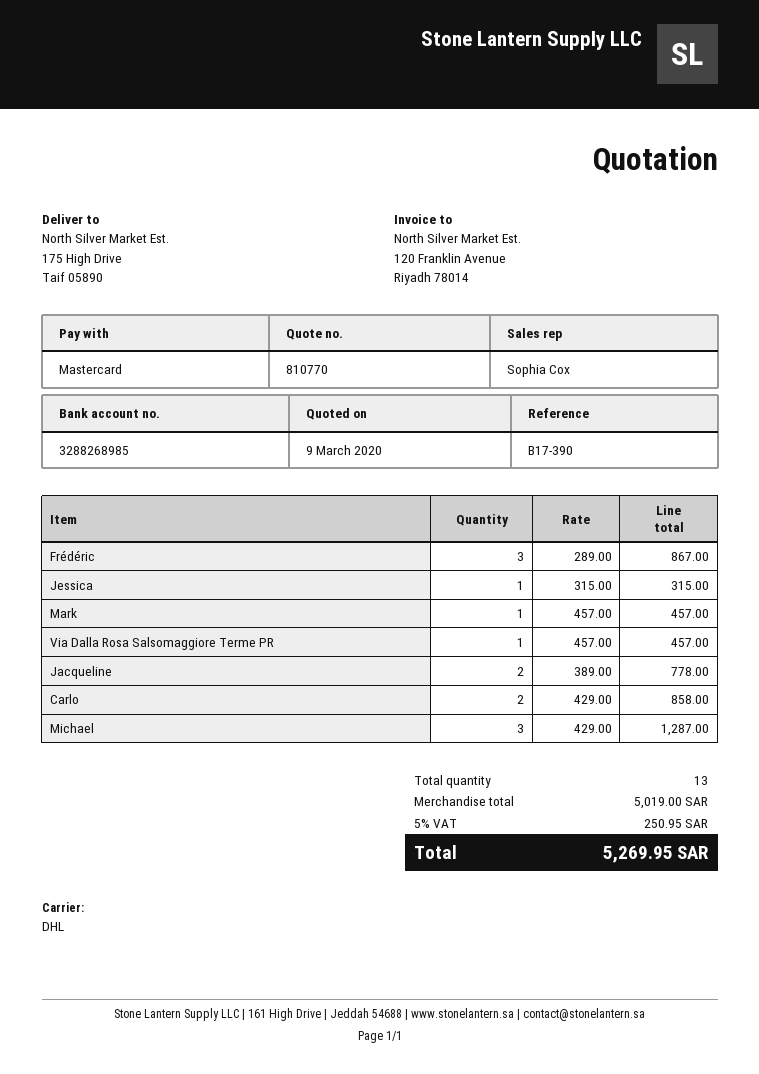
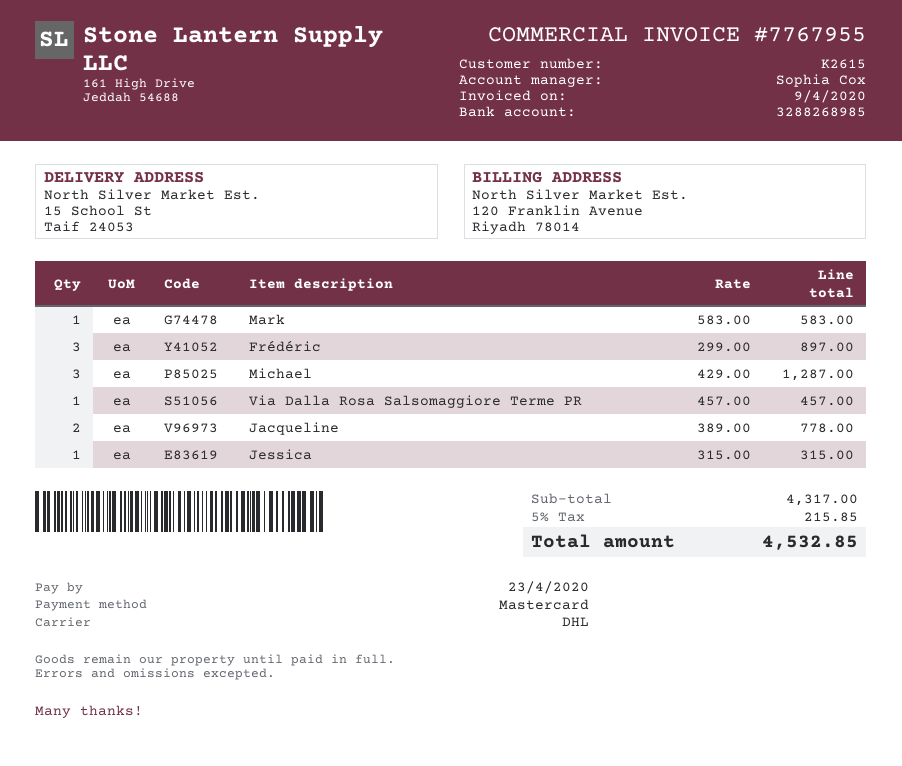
ship to: 175 High Drive, Taif 05890 -> 15 School St, Taif 24053
Frédéric: 3 x 289.00 = 867.00 -> 3 x 299.00 = 897.00
Mark: 1 x 457.00 = 457.00 -> 1 x 583.00 = 583.00
Carlo: 2 x 429.00 = 858.00 -> none
subtotal: 5019.00 -> 4317.00
tax: 5% = 250.95 -> 5% = 215.85
total: 5269.95 -> 4532.85

